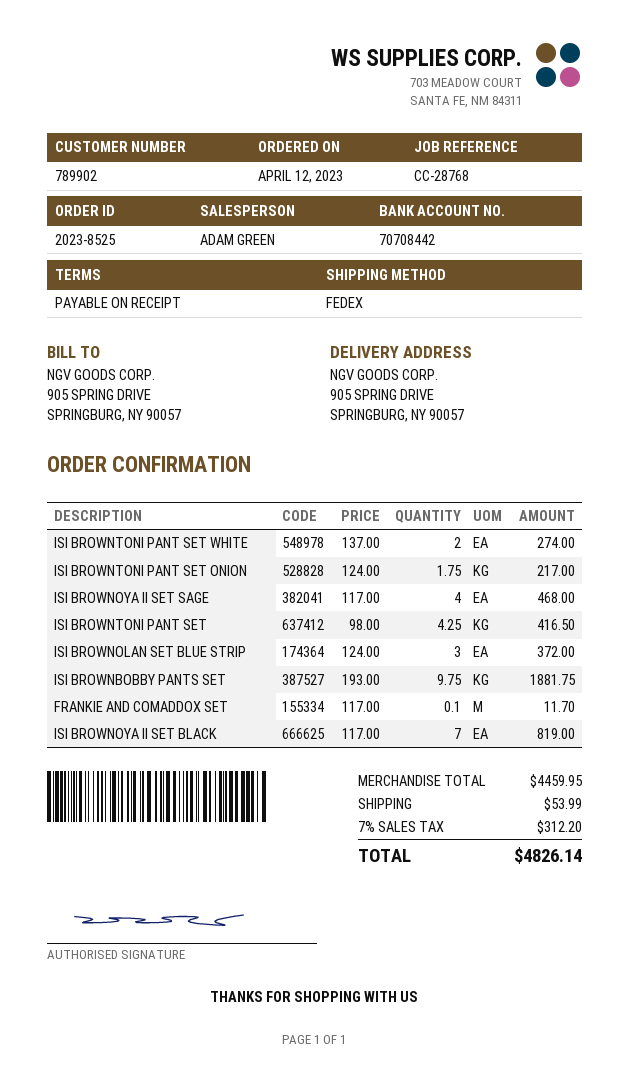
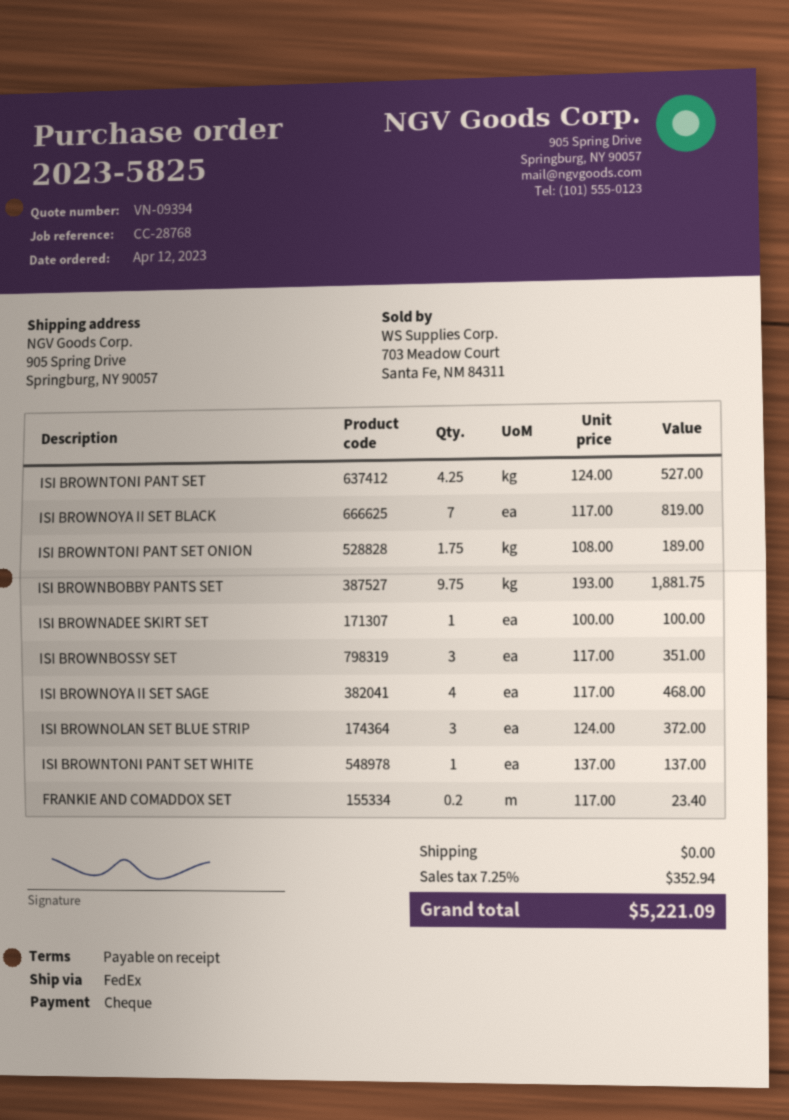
order number: 2023-8525 -> 2023-5825
ISI BROWNTONI PANT SET WHITE: 2 x 137.00 = 274.00 -> 1 x 137.00 = 137.00
ISI BROWNTONI PANT SET ONION: 1.75 x 124.00 = 217.00 -> 1.75 x 108.00 = 189.00
ISI BROWNTONI PANT SET: 4.25 x 98.00 = 416.50 -> 4.25 x 124.00 = 527.00
FRANKIE AND COMADDOX SET: 0.1 x 117.00 = 11.70 -> 0.2 x 117.00 = 23.40
ISI BROWNADEE SKIRT SET: none -> 1 x 100.00 = 100.00
ISI BROWNBOSSY SET: none -> 3 x 117.00 = 351.00
shipping: 53.99 -> 0.00
tax: 7% = 312.20 -> 7.25% = 352.94
total: 4826.14 -> 5221.09

